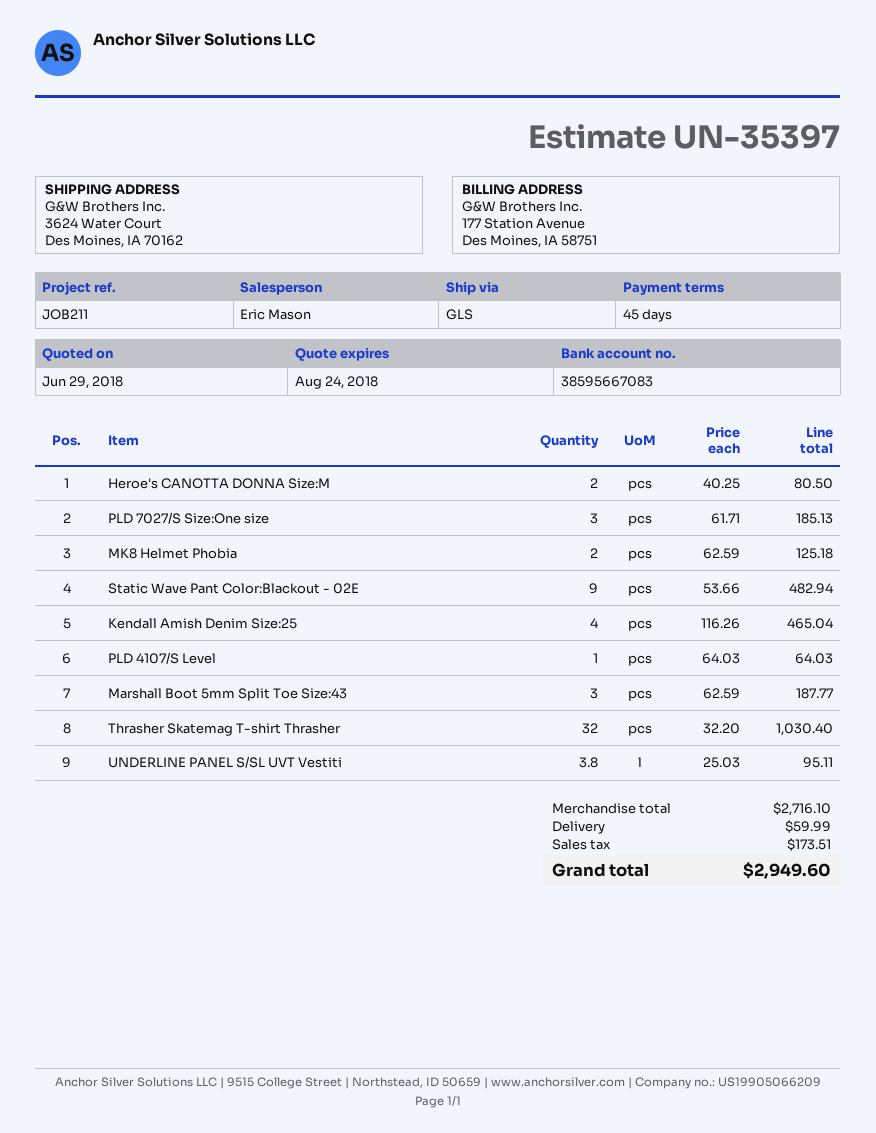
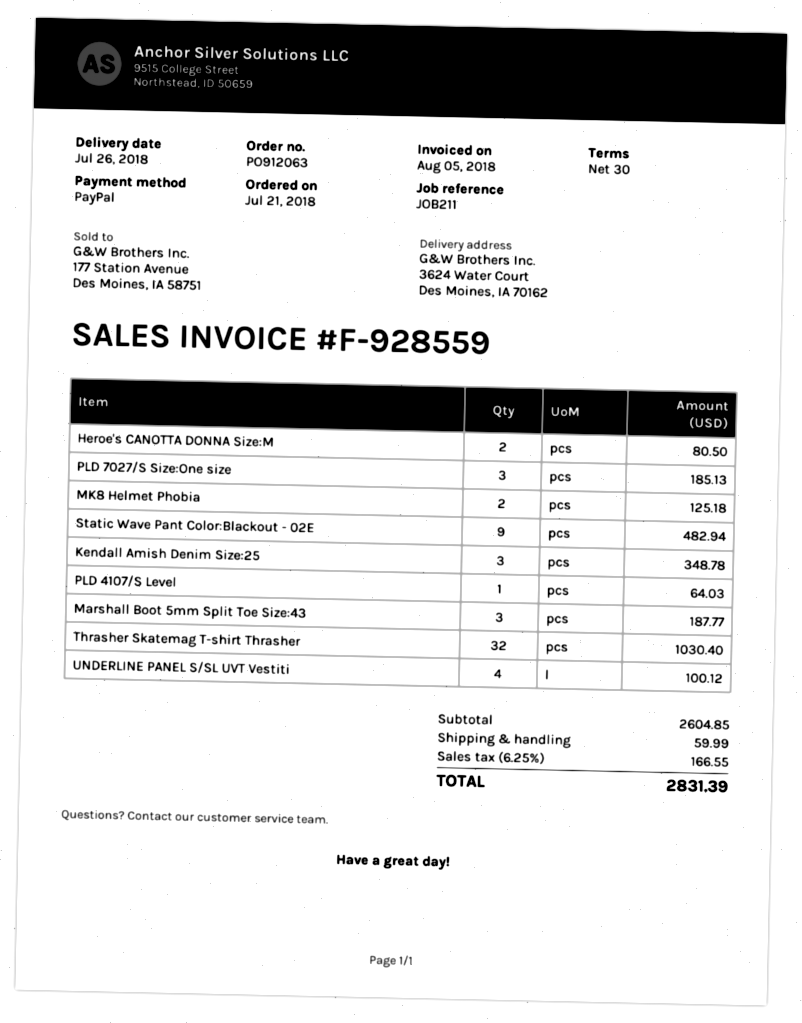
payment terms: 45 days -> 30 days
Kendall Amish Denim Size:25: 4 for 465.04 -> 3 for 348.78
UNDERLINE PANEL S/SL UVT Vestiti: 3.8 for 95.11 -> 4 for 100.12
subtotal: 2716.10 -> 2604.85
tax: 173.51 -> 166.55
total: 2949.60 -> 2831.39

